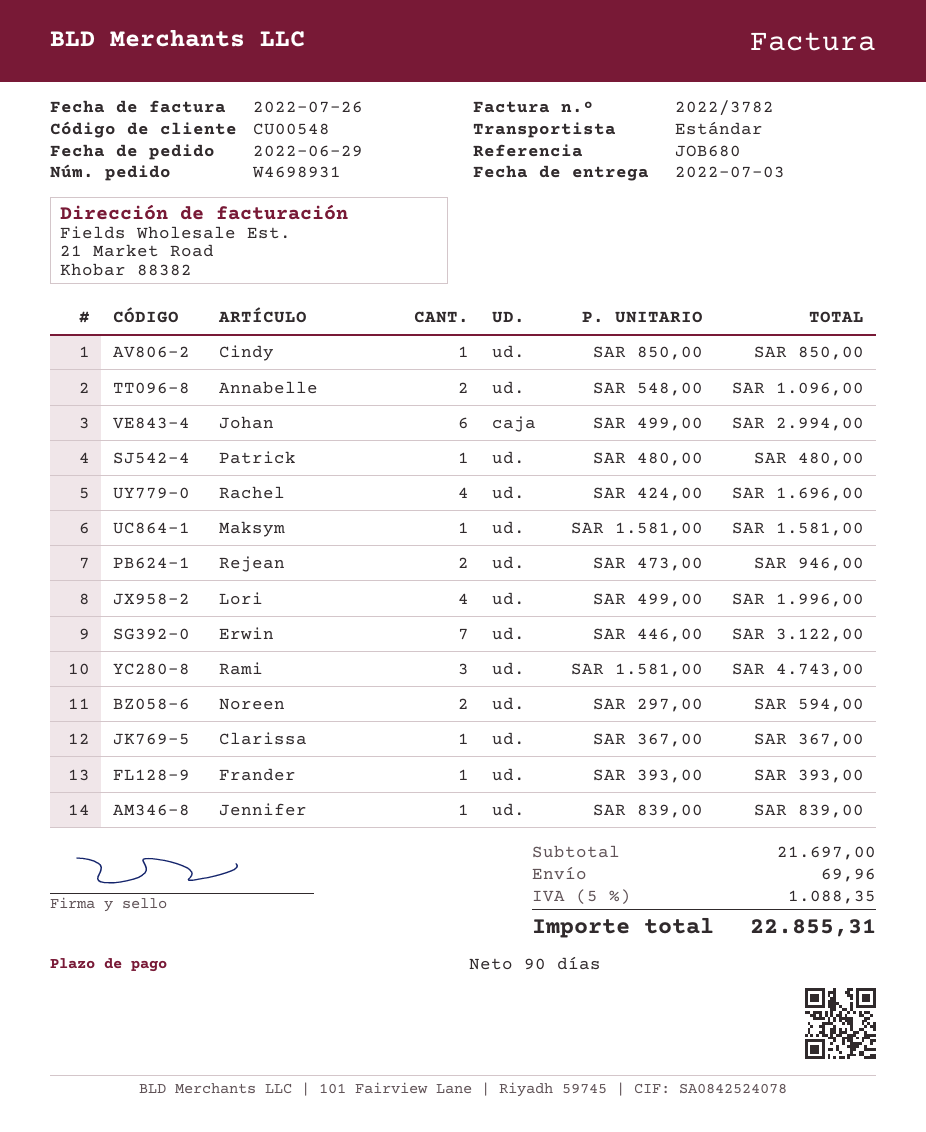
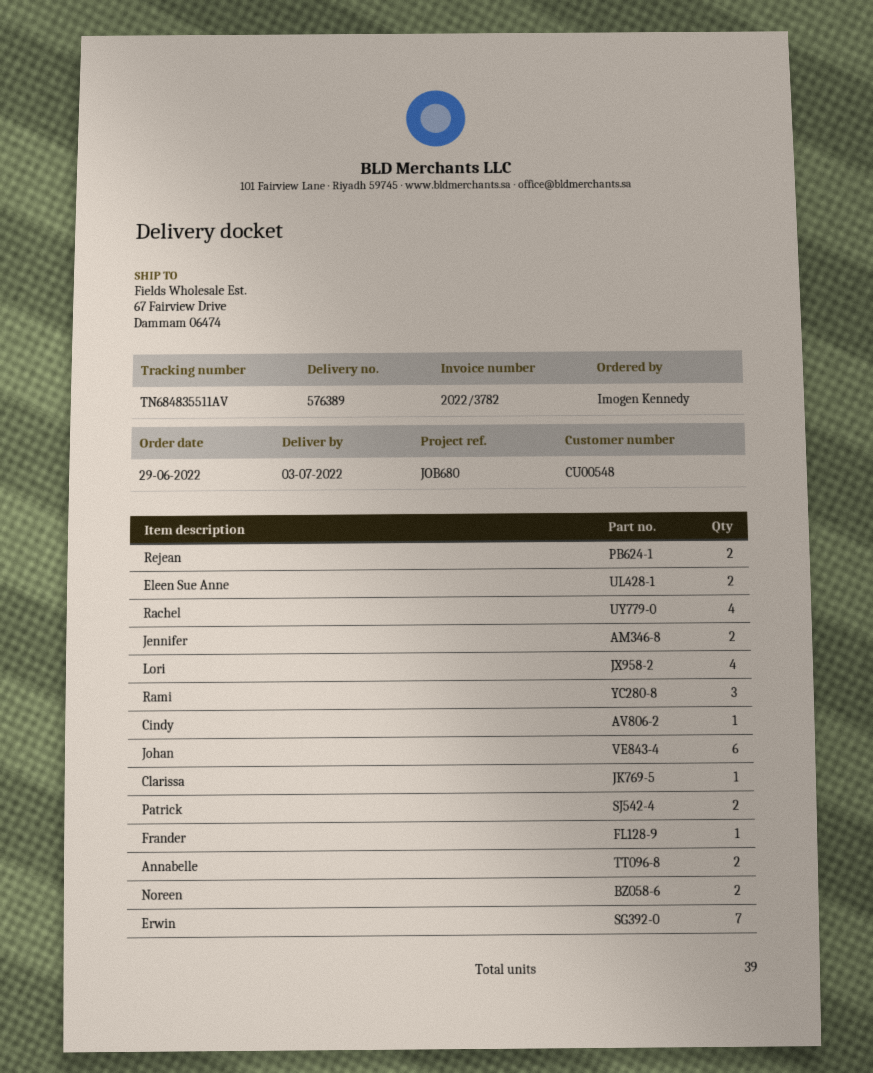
Patrick: 1 -> 2
Maksym: 1 -> none
Jennifer: 1 -> 2
Eleen Sue Anne: none -> 2

